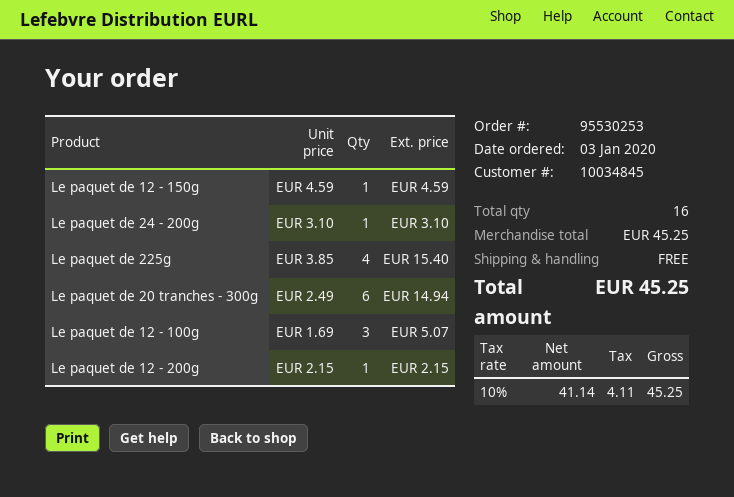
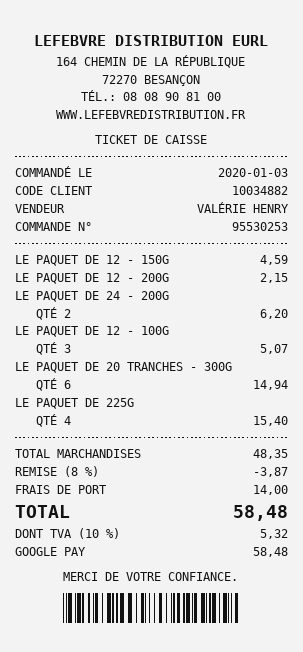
customer number: 10034845 -> 10034882
Le paquet de 24 - 200g: 1 for 3.10 -> 2 for 6.20
subtotal: 45.25 -> 48.35
discount: none -> 8% = 3.87
shipping: 0.00 -> 14.00
tax: 10% = 4.11 -> 10% = 5.32
total: 45.25 -> 58.48

